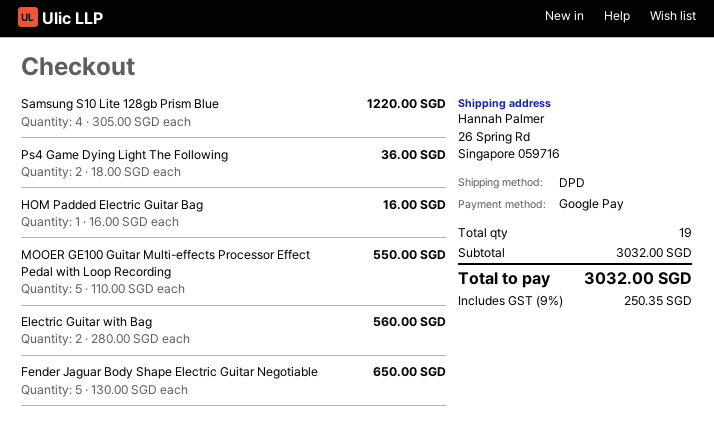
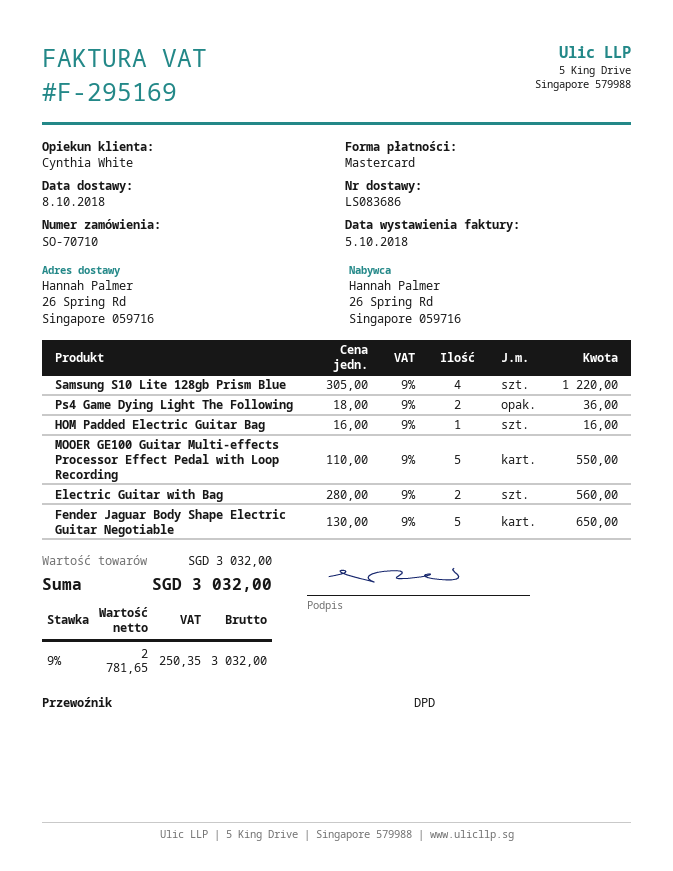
payment method: Google Pay -> Mastercard

